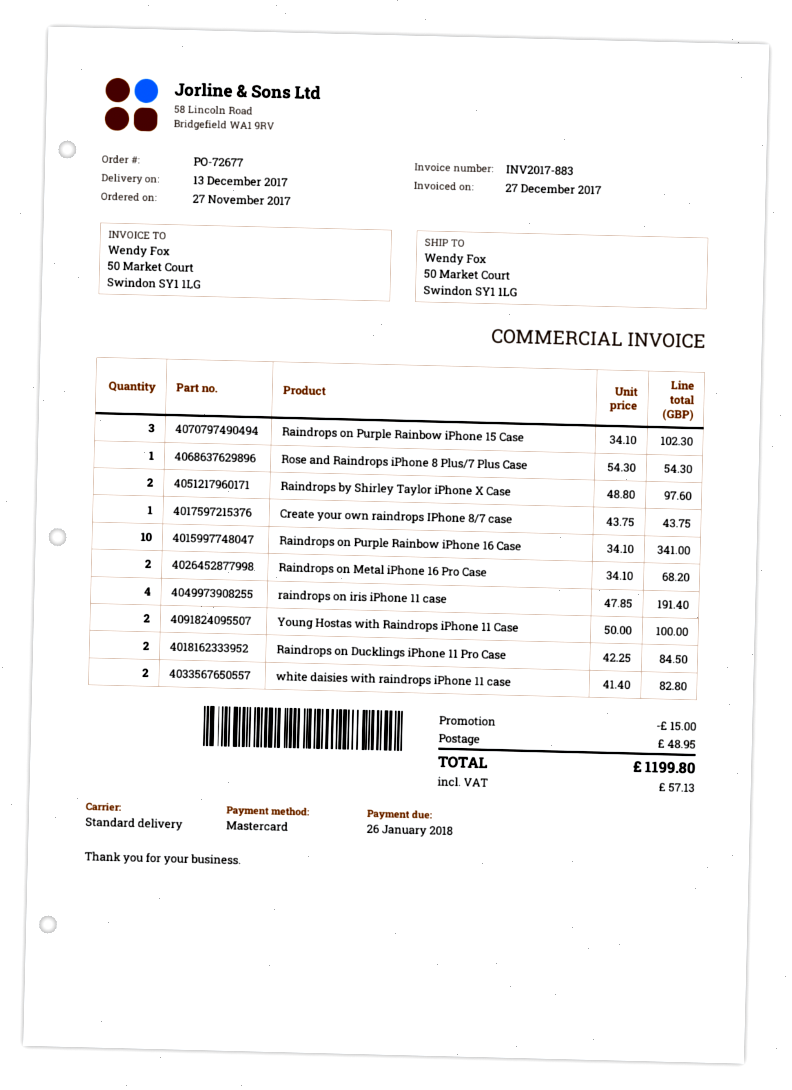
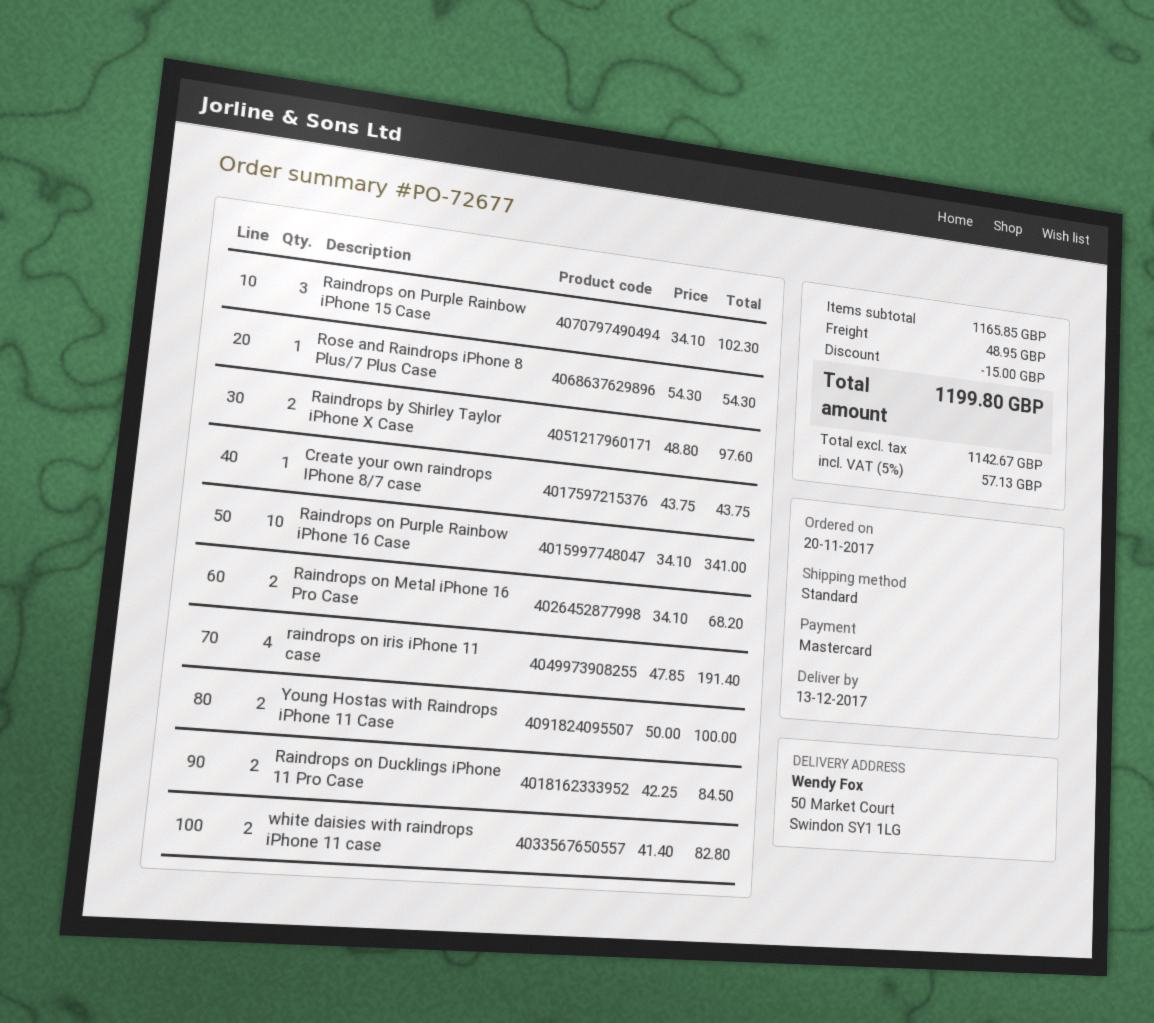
order date: 2017-11-27 -> 2017-11-20

